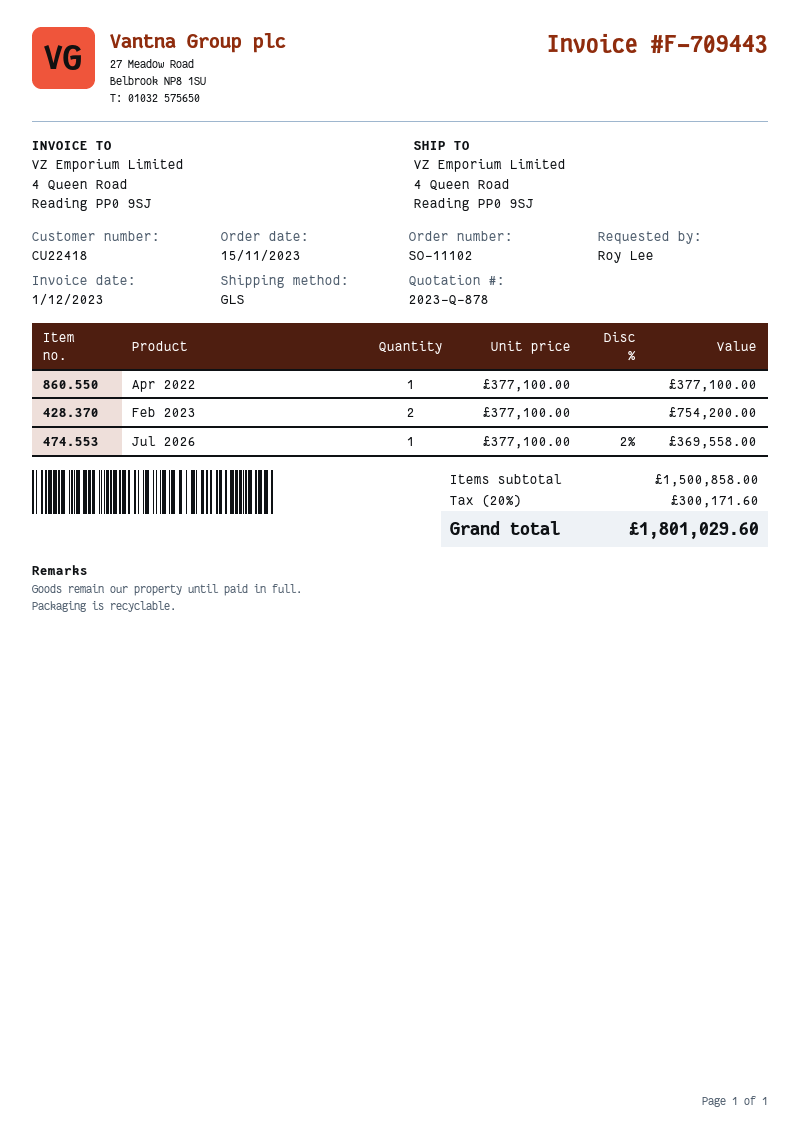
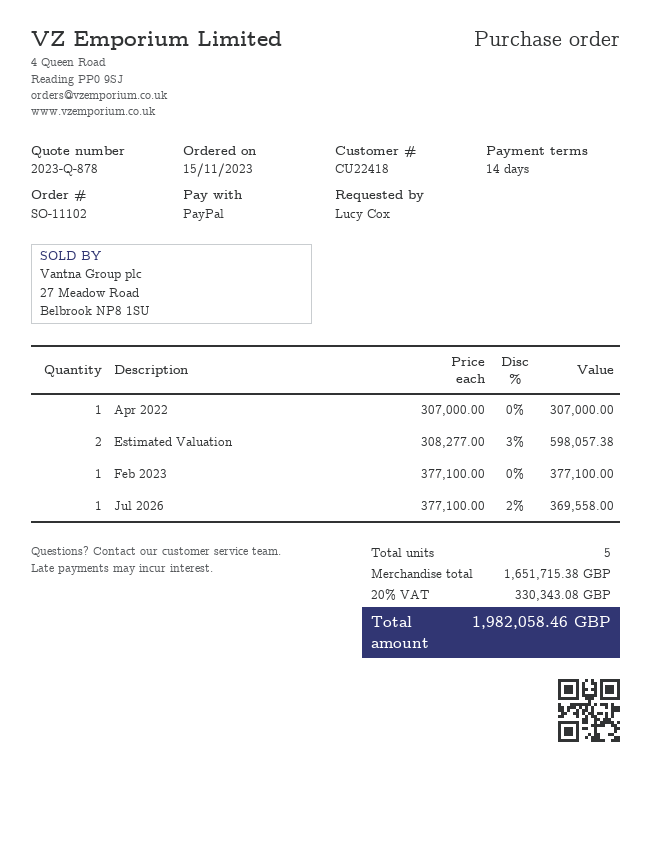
ordered by: Roy Lee -> Lucy Cox
Apr 2022: 1 x 377100.00 = 377100.00 -> 1 x 307000.00 = 307000.00
Feb 2023: 2 x 377100.00 = 754200.00 -> 1 x 377100.00 = 377100.00
Estimated Valuation: none -> 2 x 308277.00 - 3% = 598057.38
subtotal: 1500858.00 -> 1651715.38
tax: 20% = 300171.60 -> 20% = 330343.08
total: 1801029.60 -> 1982058.46

